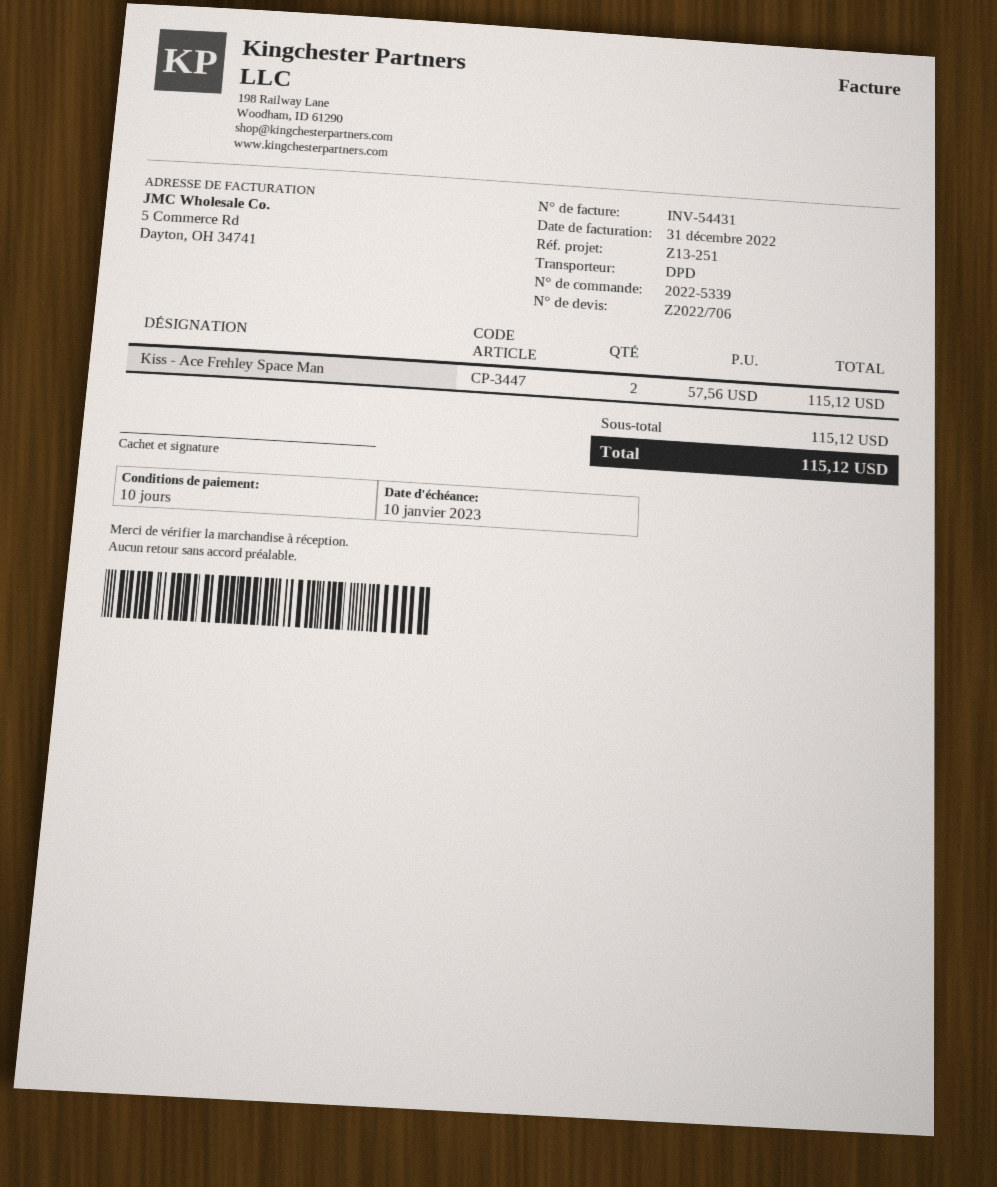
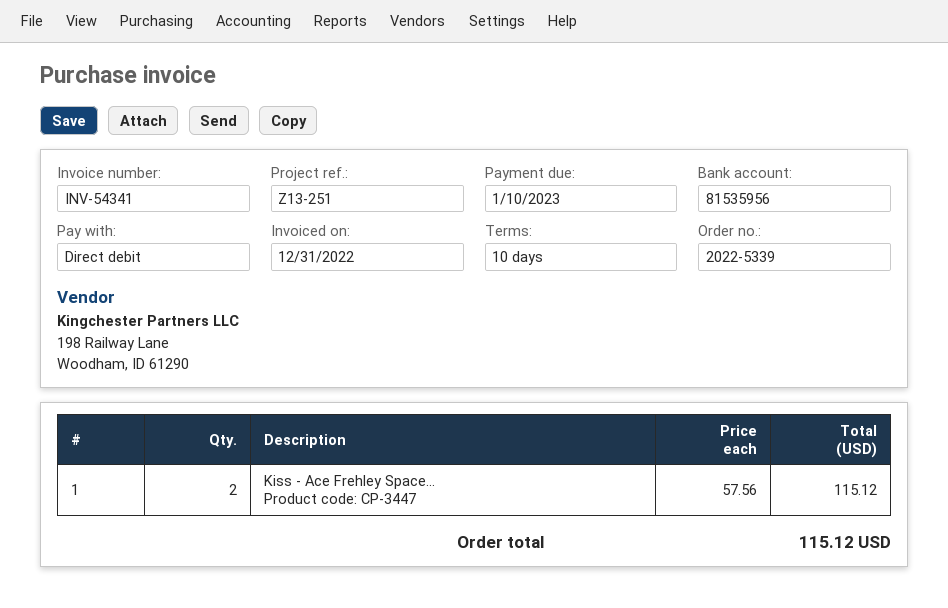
invoice number: INV-54431 -> INV-54341

